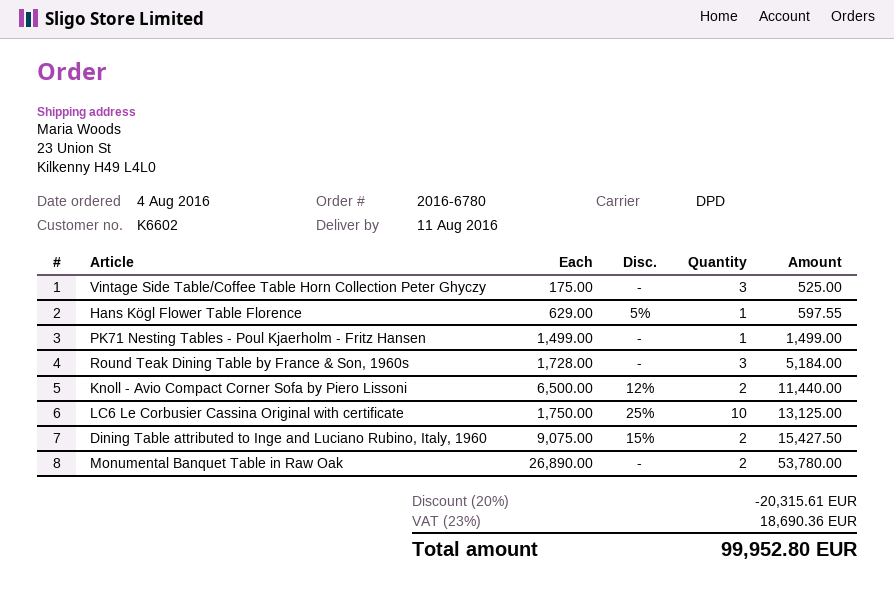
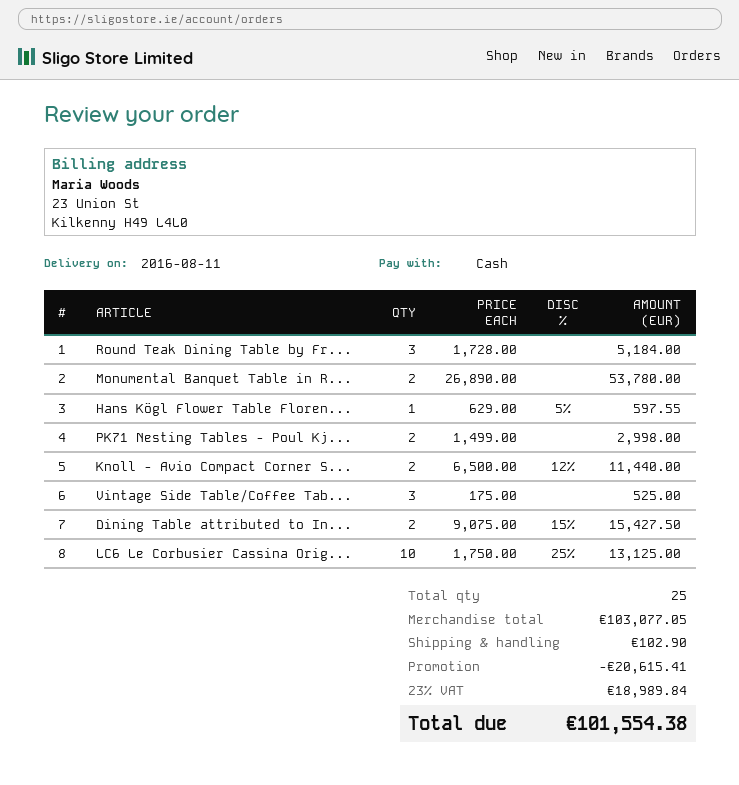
PK71 Nesting Tables - Poul Kjaerholm - Fritz Hansen: 1 x 1499.00 = 1499.00 -> 2 x 1499.00 = 2998.00
discount: 20315.61 -> 20615.41
shipping: none -> 102.90
tax: 23% = 18690.36 -> 23% = 18989.84
total: 99952.80 -> 101554.38

